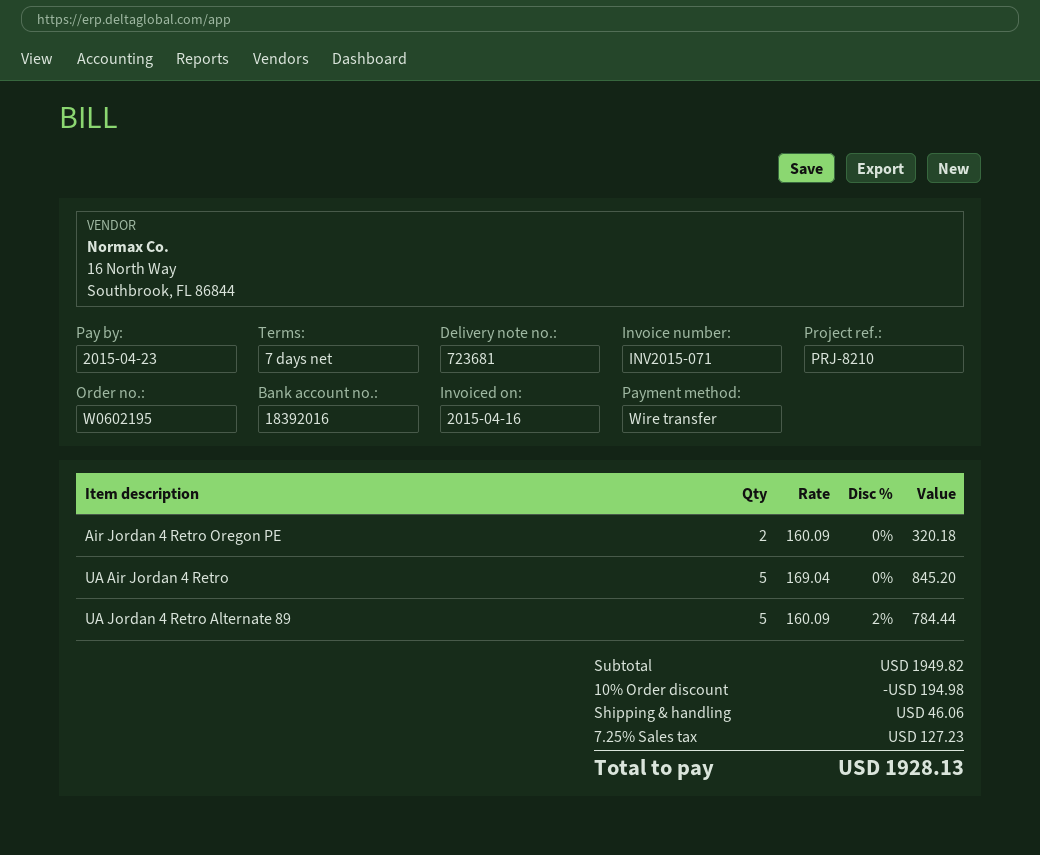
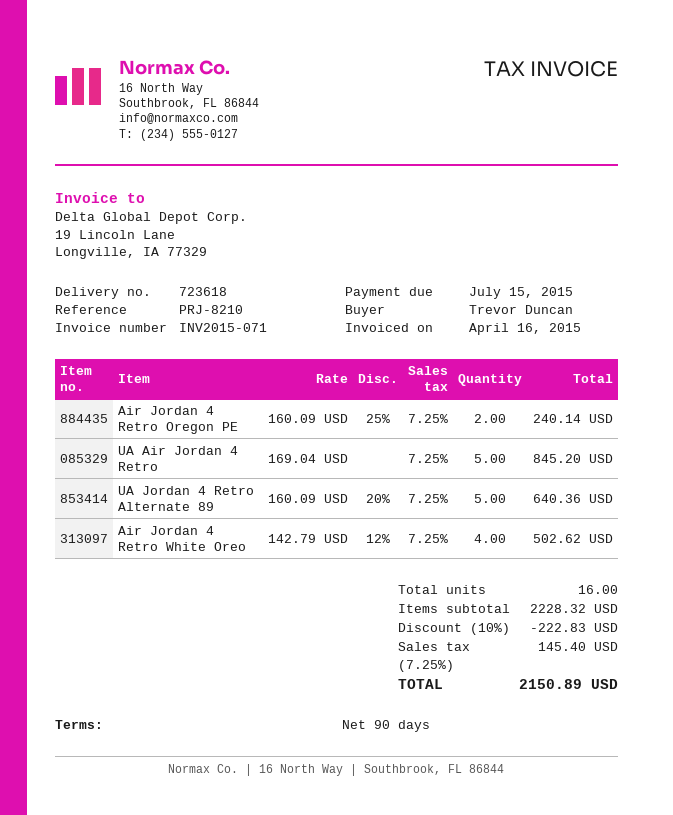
delivery note number: 723681 -> 723618
payment terms: 7 days -> 90 days
due date: 2015-04-23 -> 2015-07-15
Air Jordan 4 Retro Oregon PE: 2 x 160.09 = 320.18 -> 2 x 160.09 - 25% = 240.14
UA Jordan 4 Retro Alternate 89: 5 x 160.09 - 2% = 784.44 -> 5 x 160.09 - 20% = 640.36
Air Jordan 4 Retro White Oreo: none -> 4 x 142.79 - 12% = 502.62
subtotal: 1949.82 -> 2228.32
discount: 10% = 194.98 -> 10% = 222.83
shipping: 46.06 -> none
tax: 7.25% = 127.23 -> 7.25% = 145.40
total: 1928.13 -> 2150.89

